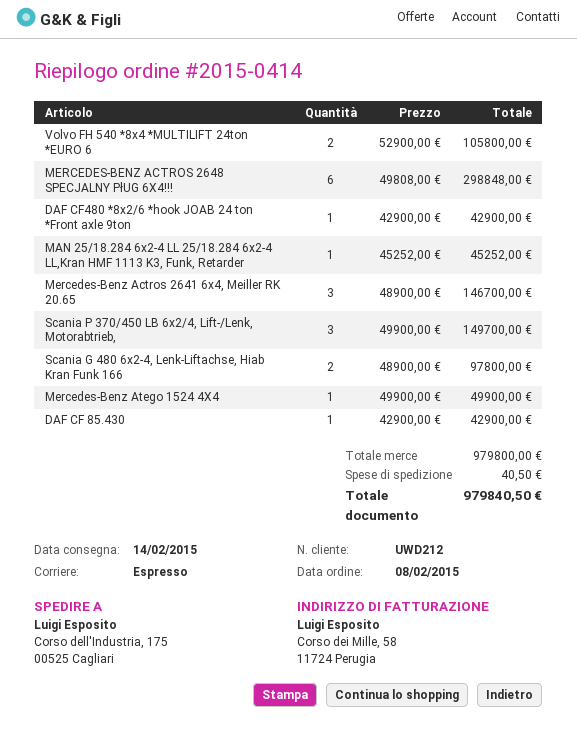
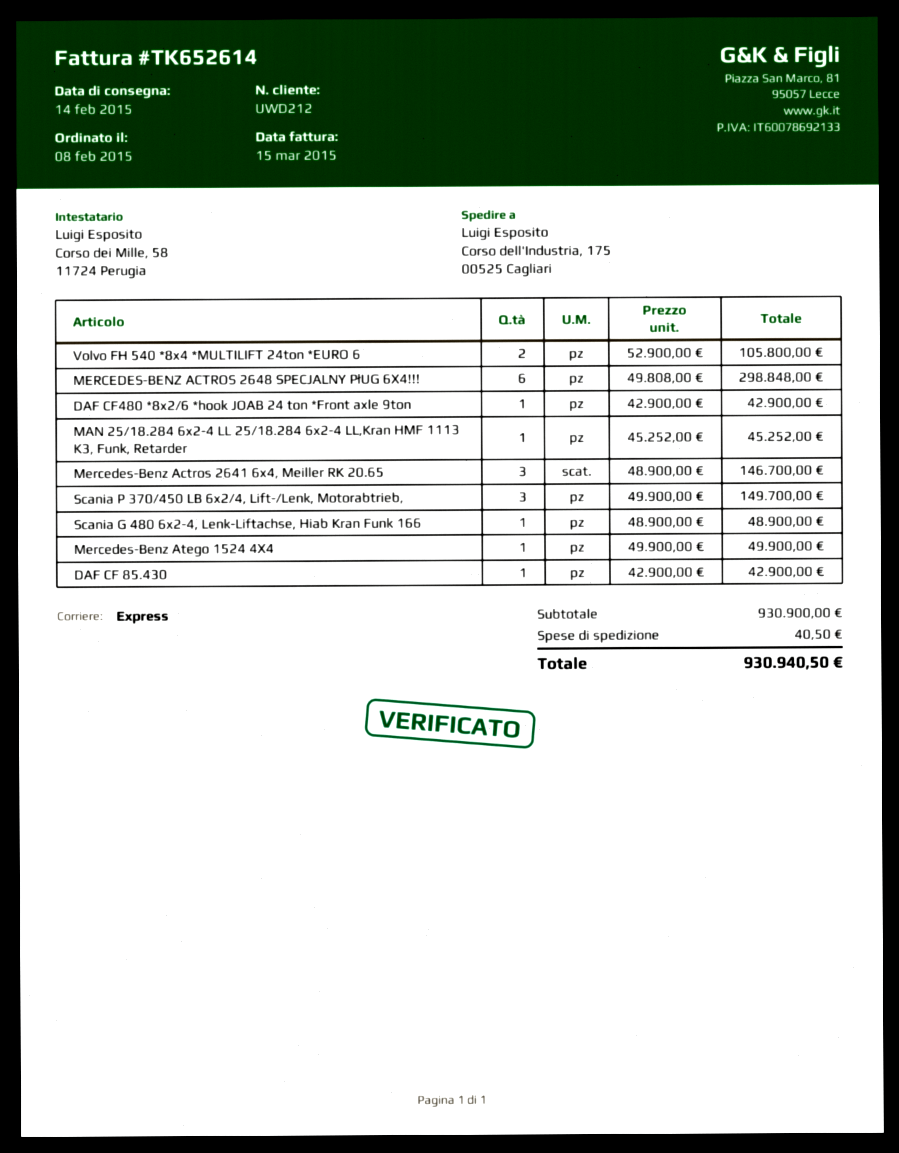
Scania G 480 6x2-4, Lenk-Liftachse, Hiab Kran Funk 166: 2 x 48900.00 = 97800.00 -> 1 x 48900.00 = 48900.00
subtotal: 979800.00 -> 930900.00
total: 979840.50 -> 930940.50

